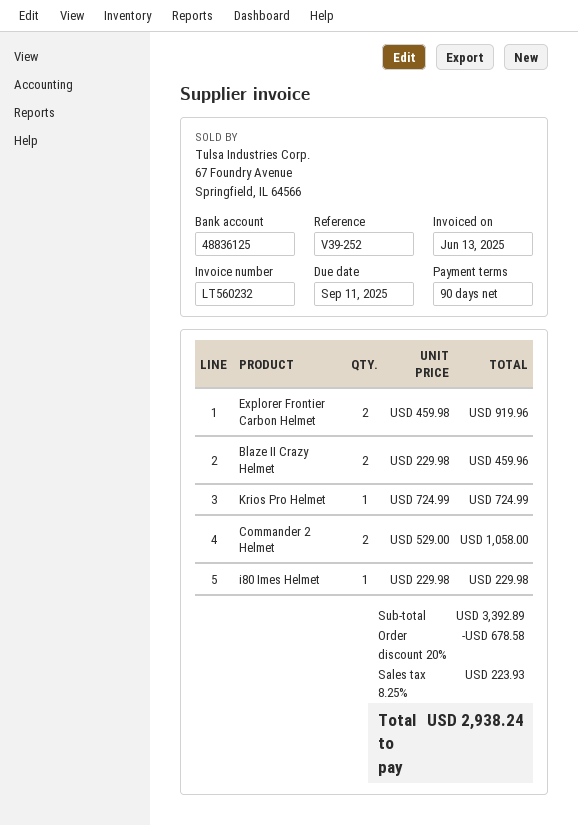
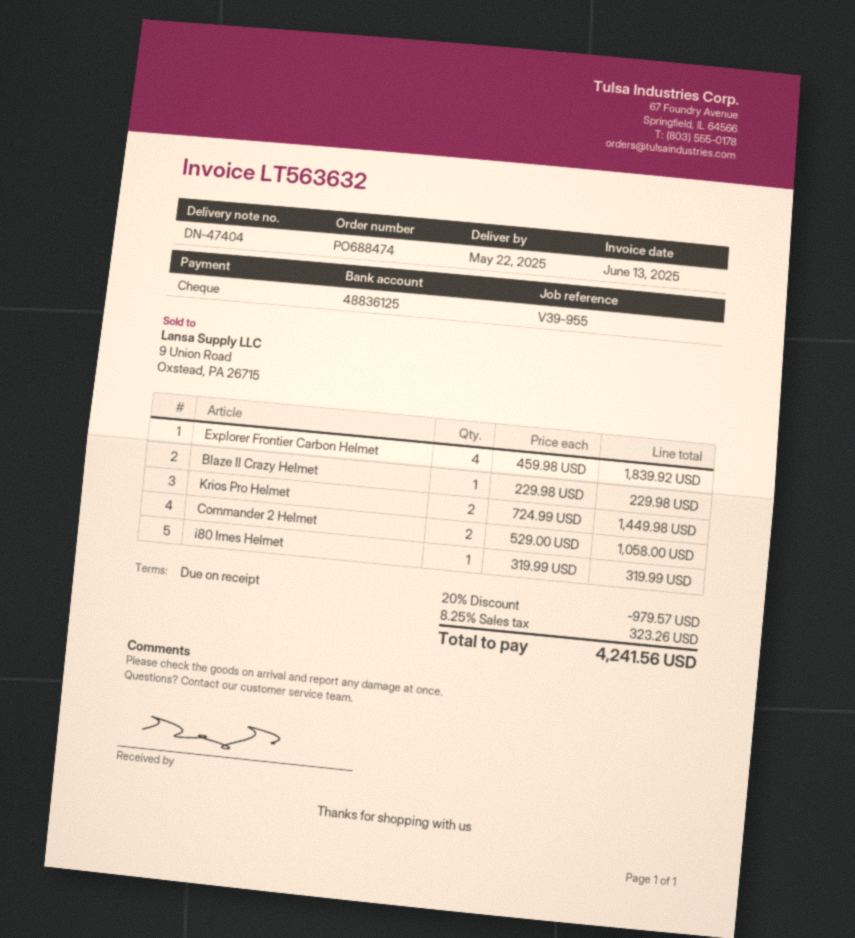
invoice number: LT560232 -> LT563632
payment terms: 90 days -> on receipt
reference: V39-252 -> V39-955
Explorer Frontier Carbon Helmet: 2 x 459.98 = 919.96 -> 4 x 459.98 = 1839.92
Blaze II Crazy Helmet: 2 x 229.98 = 459.96 -> 1 x 229.98 = 229.98
Krios Pro Helmet: 1 x 724.99 = 724.99 -> 2 x 724.99 = 1449.98
i80 Imes Helmet: 1 x 229.98 = 229.98 -> 1 x 319.99 = 319.99
discount: 20% = 678.58 -> 20% = 979.57
tax: 8.25% = 223.93 -> 8.25% = 323.26
total: 2938.24 -> 4241.56

